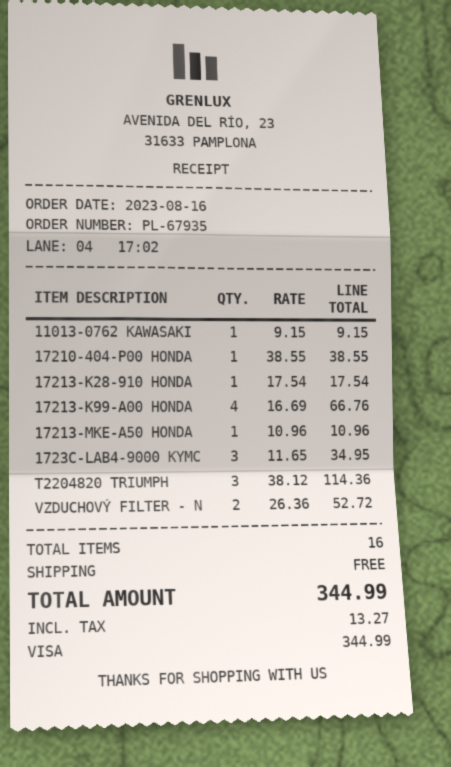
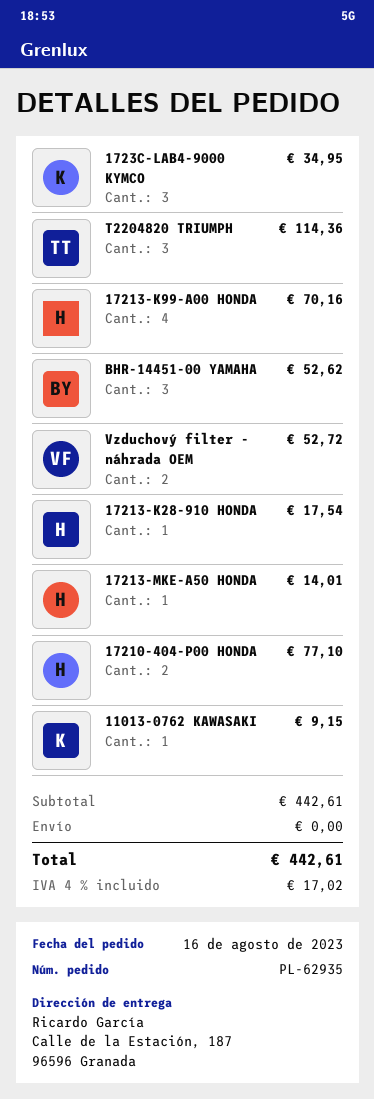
order number: PL-67935 -> PL-62935
17210-404-P00 HONDA: 1 for 38.55 -> 2 for 77.10
17213-K99-A00 HONDA: 4 for 66.76 -> 4 for 70.16
17213-MKE-A50 HONDA: 1 for 10.96 -> 1 for 14.01
BHR-14451-00 YAMAHA: none -> 3 for 52.62
tax: 13.27 -> 17.02
total: 344.99 -> 442.61

